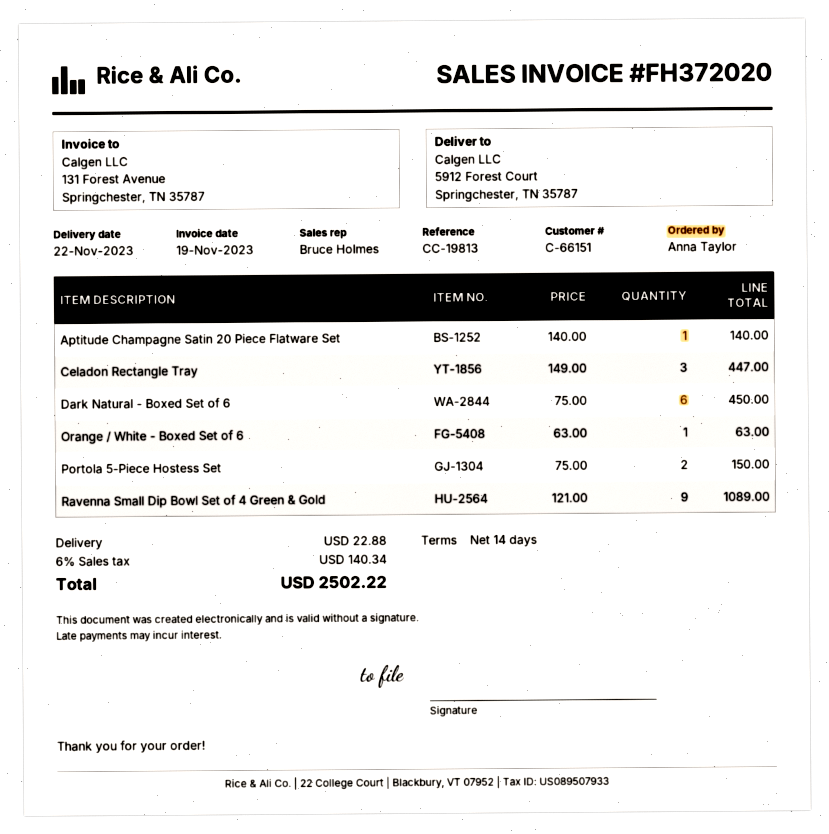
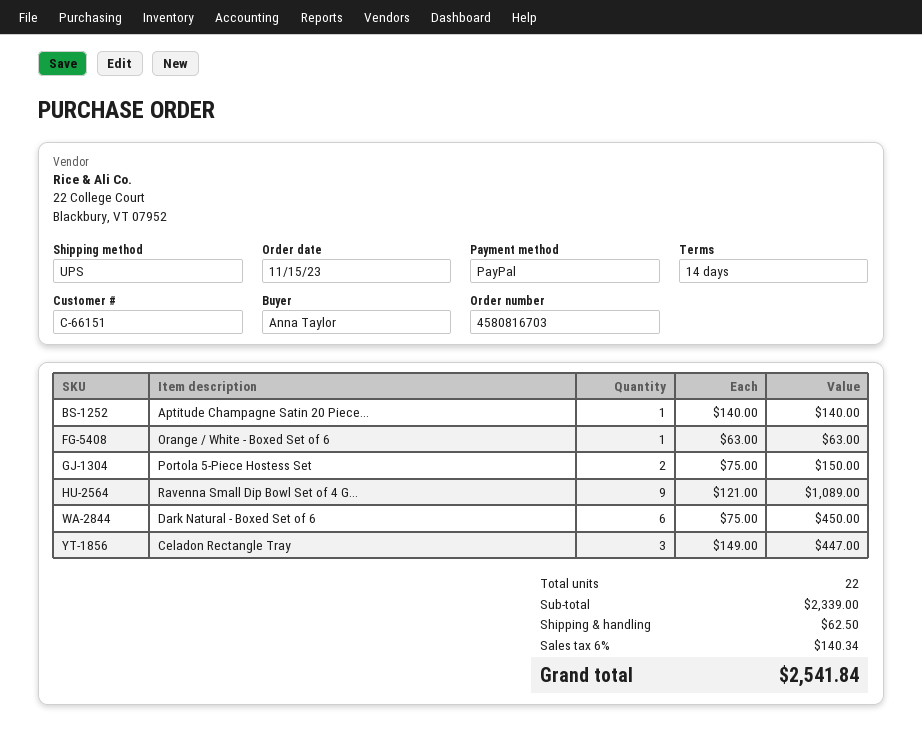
shipping: 22.88 -> 62.50
total: 2502.22 -> 2541.84

